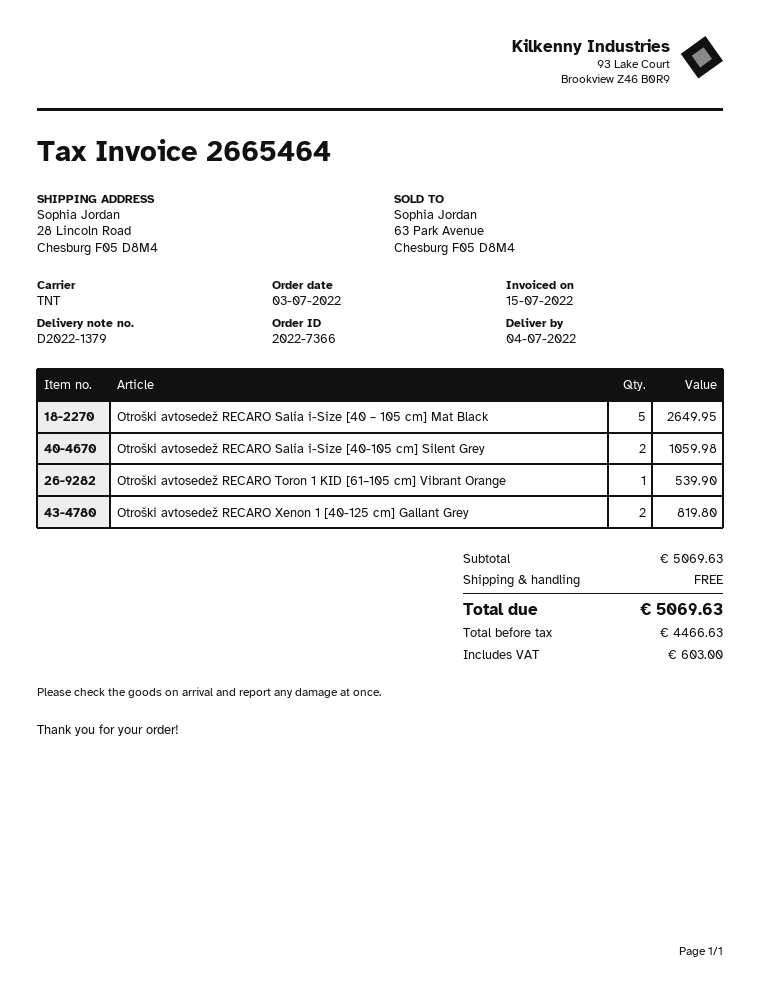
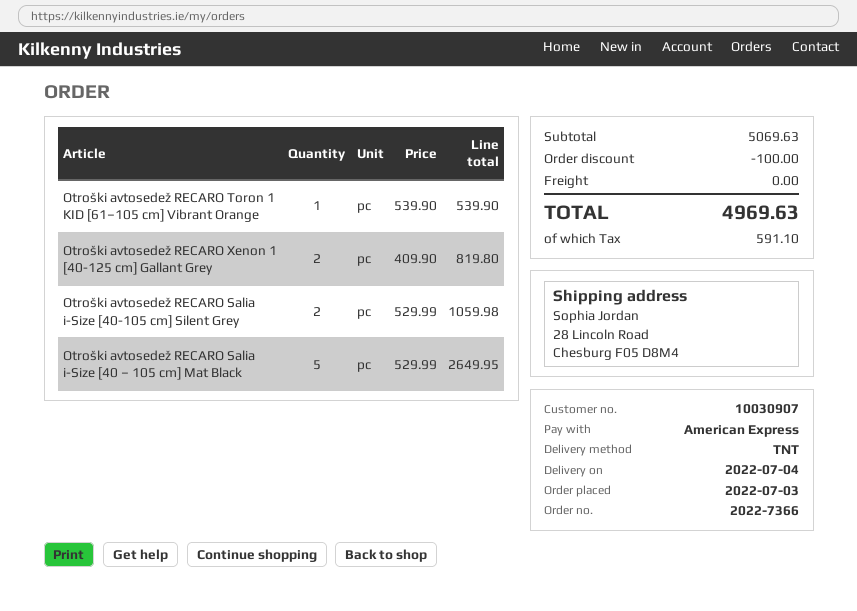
discount: none -> 100.00
tax: 603.00 -> 591.10
total: 5069.63 -> 4969.63

